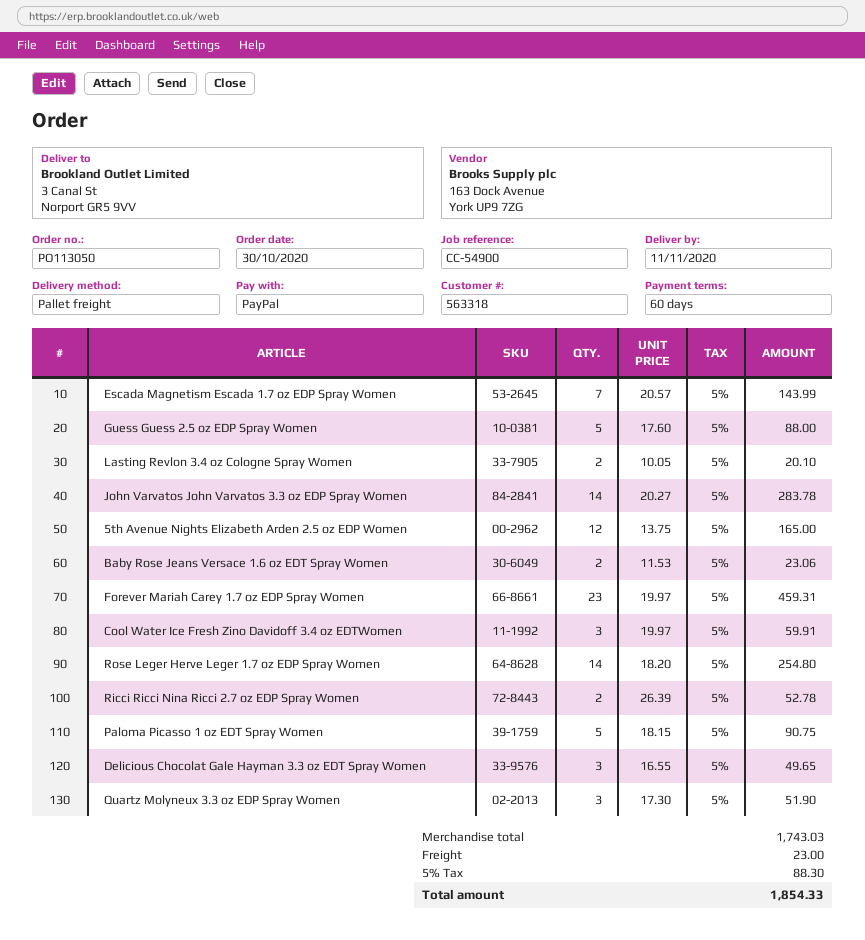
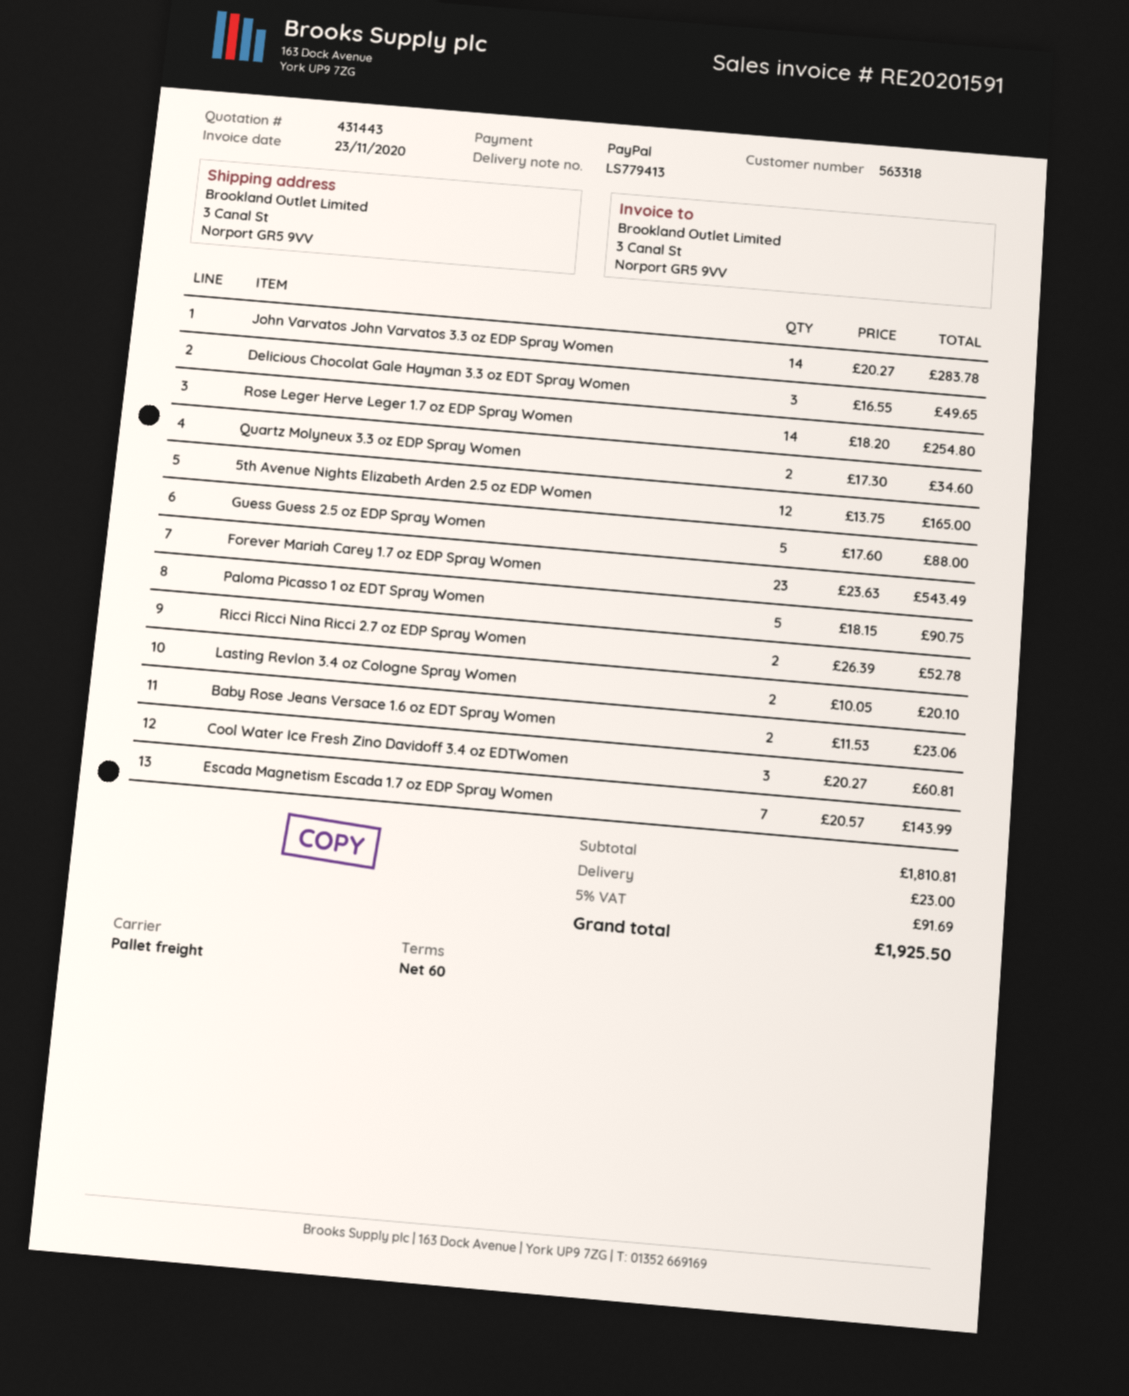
Forever Mariah Carey 1.7 oz EDP Spray Women: 23 x 19.97 = 459.31 -> 23 x 23.63 = 543.49
Cool Water Ice Fresh Zino Davidoff 3.4 oz EDTWomen: 3 x 19.97 = 59.91 -> 3 x 20.27 = 60.81
Quartz Molyneux 3.3 oz EDP Spray Women: 3 x 17.30 = 51.90 -> 2 x 17.30 = 34.60
subtotal: 1743.03 -> 1810.81
tax: 5% = 88.30 -> 5% = 91.69
total: 1854.33 -> 1925.50

